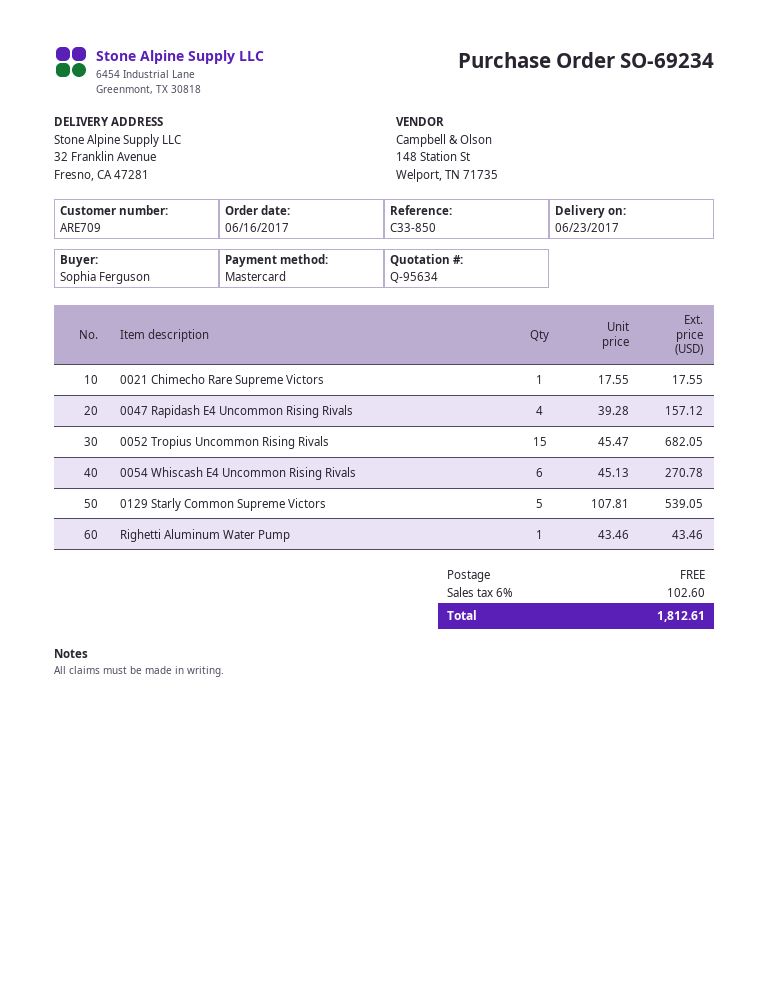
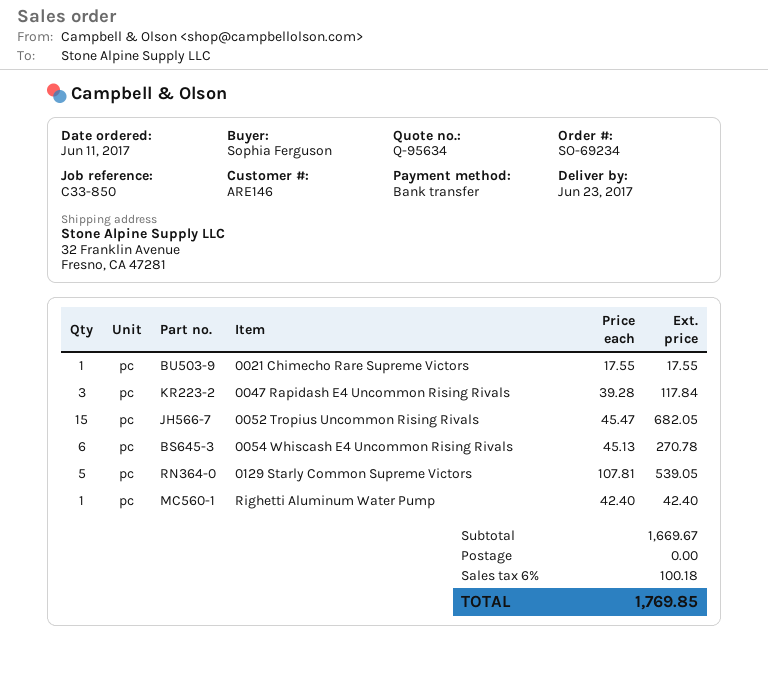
order date: 2017-06-16 -> 2017-06-11
customer number: ARE709 -> ARE146
payment method: Mastercard -> bank transfer
0047 Rapidash E4 Uncommon Rising Rivals: 4 x 39.28 = 157.12 -> 3 x 39.28 = 117.84
Righetti Aluminum Water Pump: 1 x 43.46 = 43.46 -> 1 x 42.40 = 42.40
tax: 6% = 102.60 -> 6% = 100.18
total: 1812.61 -> 1769.85

